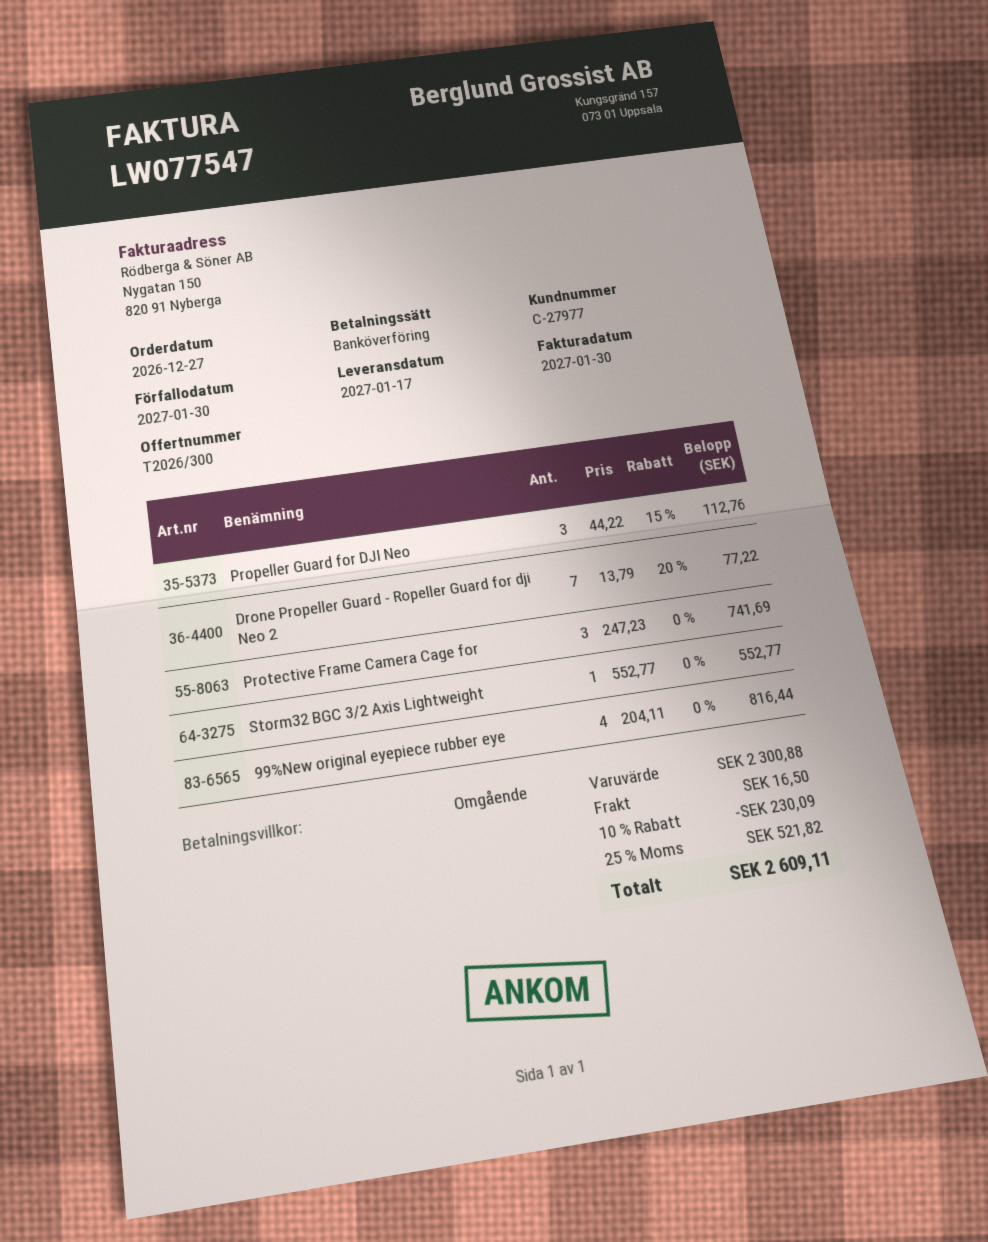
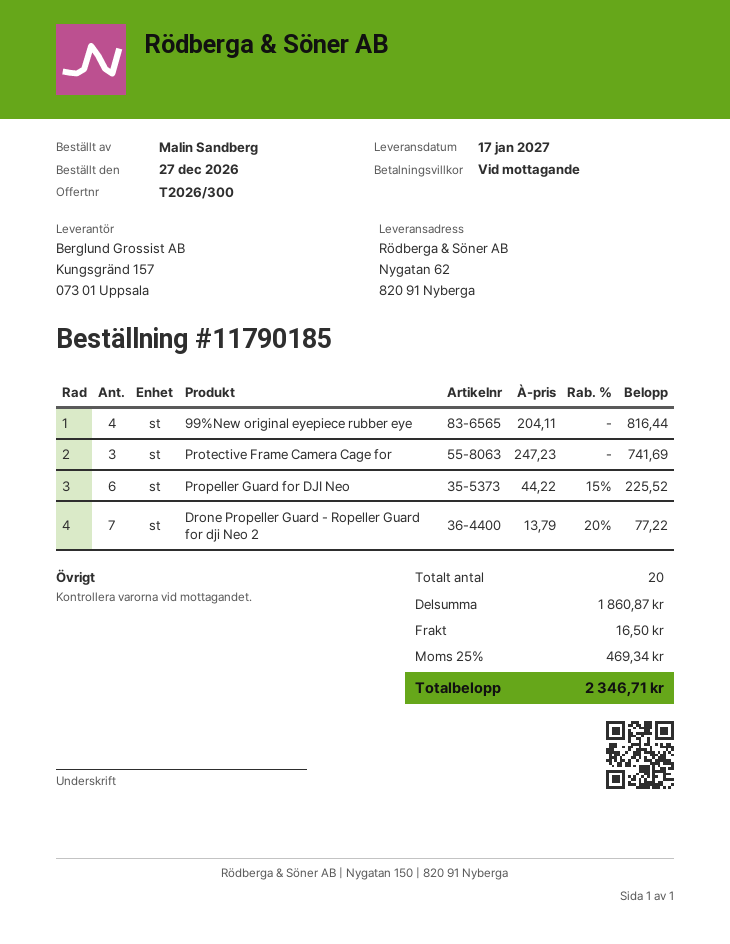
Propeller Guard for DJI Neo: 3 x 44.22 - 15% = 112.76 -> 6 x 44.22 - 15% = 225.52
Storm32 BGC 3/2 Axis Lightweight: 1 x 552.77 = 552.77 -> none
subtotal: 2300.88 -> 1860.87
discount: 10% = 230.09 -> none
tax: 25% = 521.82 -> 25% = 469.34
total: 2609.11 -> 2346.71

